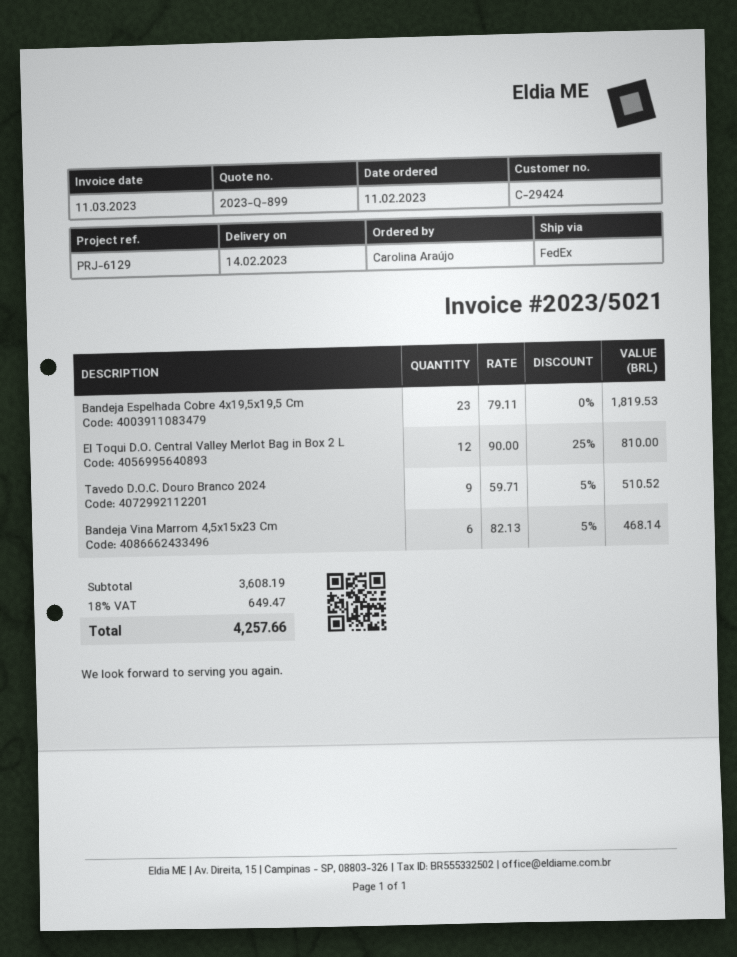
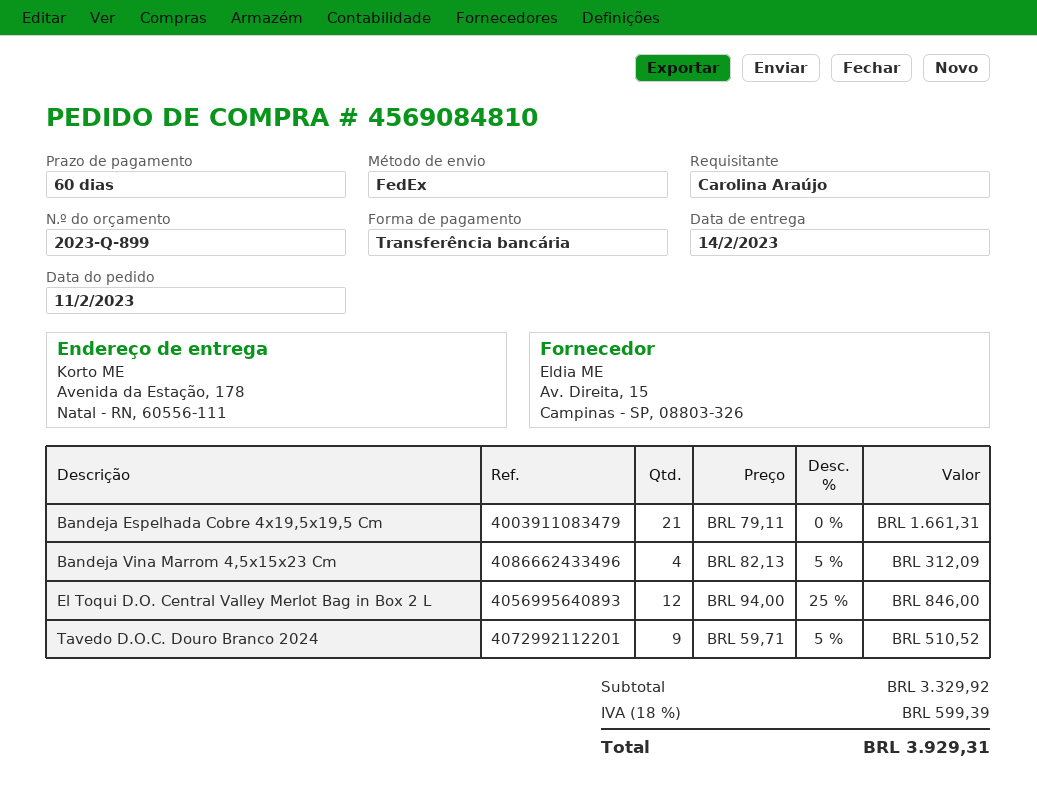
Bandeja Espelhada Cobre 4x19,5x19,5 Cm: 23 x 79.11 = 1819.53 -> 21 x 79.11 = 1661.31
El Toqui D.O. Central Valley Merlot Bag in Box 2 L: 12 x 90.00 - 25% = 810.00 -> 12 x 94.00 - 25% = 846.00
Bandeja Vina Marrom 4,5x15x23 Cm: 6 x 82.13 - 5% = 468.14 -> 4 x 82.13 - 5% = 312.09
subtotal: 3608.19 -> 3329.92
tax: 18% = 649.47 -> 18% = 599.39
total: 4257.66 -> 3929.31

